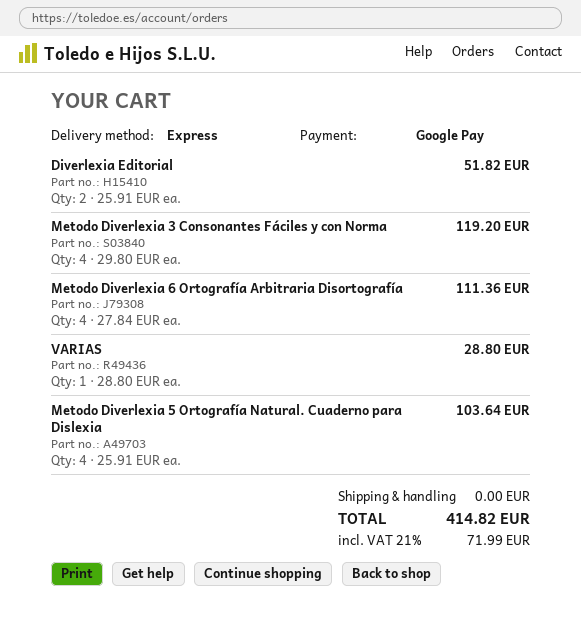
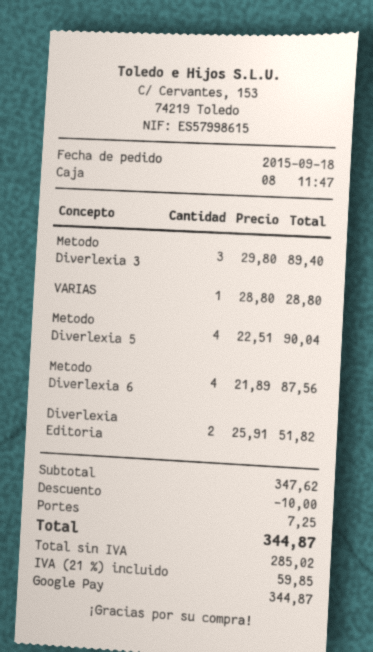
Metodo Diverlexia 3 Consonantes Fáciles y con Norma: 4 x 29.80 = 119.20 -> 3 x 29.80 = 89.40
Metodo Diverlexia 6 Ortografía Arbitraria Disortografía: 4 x 27.84 = 111.36 -> 4 x 21.89 = 87.56
Metodo Diverlexia 5 Ortografía Natural. Cuaderno para Dislexia: 4 x 25.91 = 103.64 -> 4 x 22.51 = 90.04
discount: none -> 10.00
shipping: 0.00 -> 7.25
tax: 21% = 71.99 -> 21% = 59.85
total: 414.82 -> 344.87

